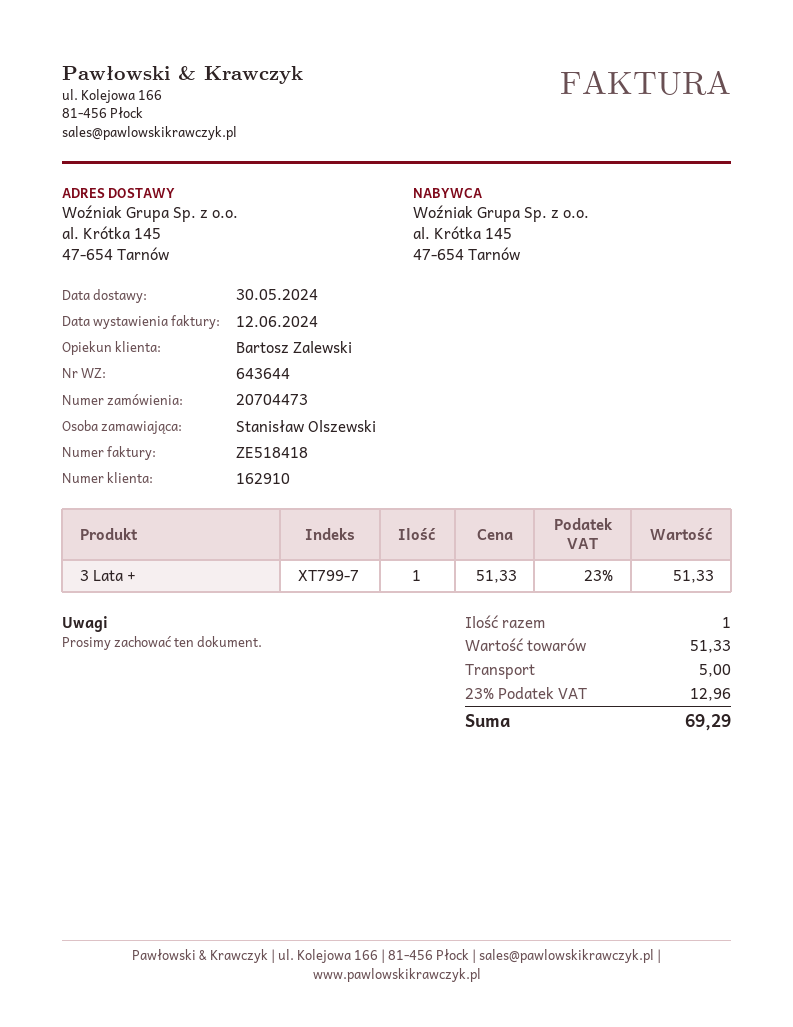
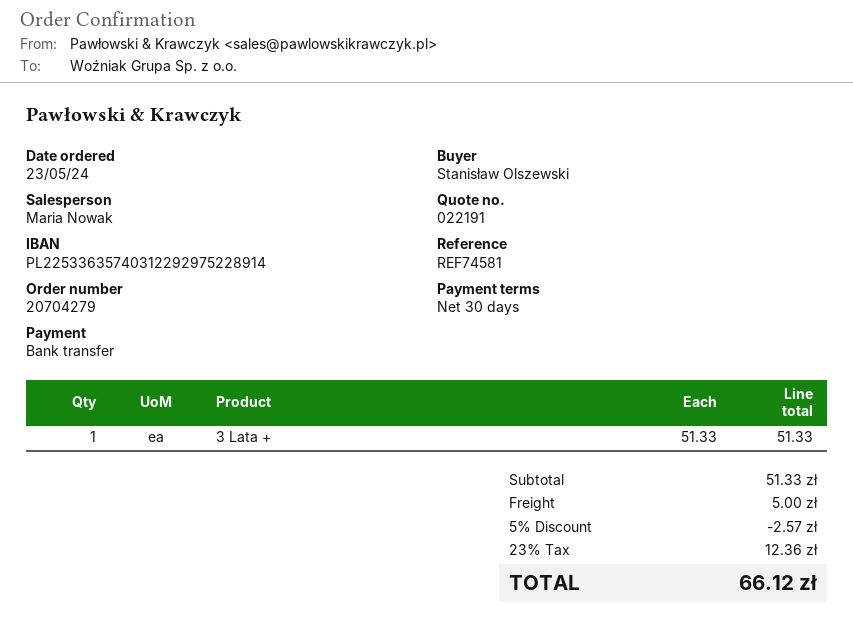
order number: 20704473 -> 20704279
sales rep: Bartosz Zalewski -> Maria Nowak
discount: none -> 5% = 2.57
tax: 23% = 12.96 -> 23% = 12.36
total: 69.29 -> 66.12

